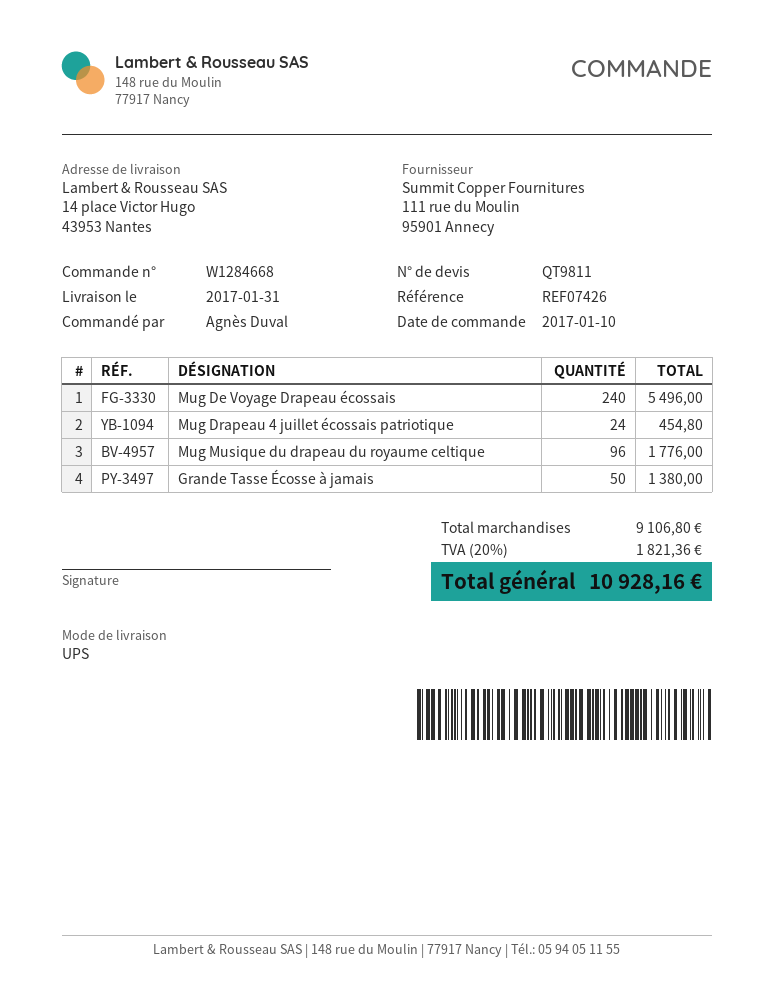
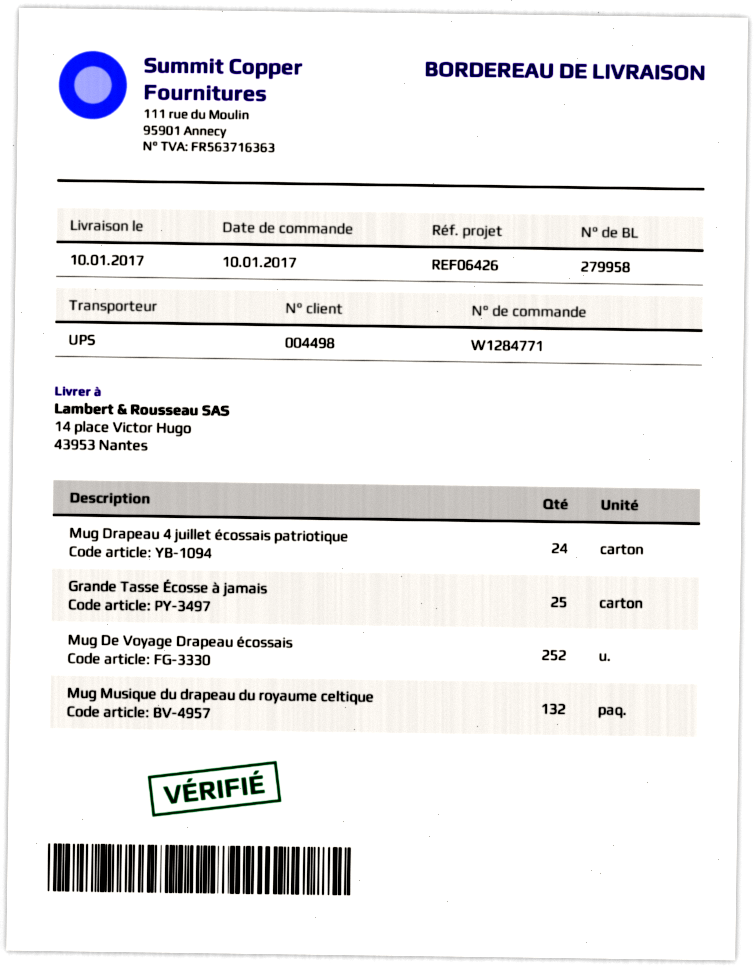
order number: W1284668 -> W1284771
delivery date: 2017-01-31 -> 2017-01-10
reference: REF07426 -> REF06426
Mug De Voyage Drapeau écossais: 240 -> 252
Mug Musique du drapeau du royaume celtique: 96 -> 132
Grande Tasse Écosse à jamais: 50 -> 25

